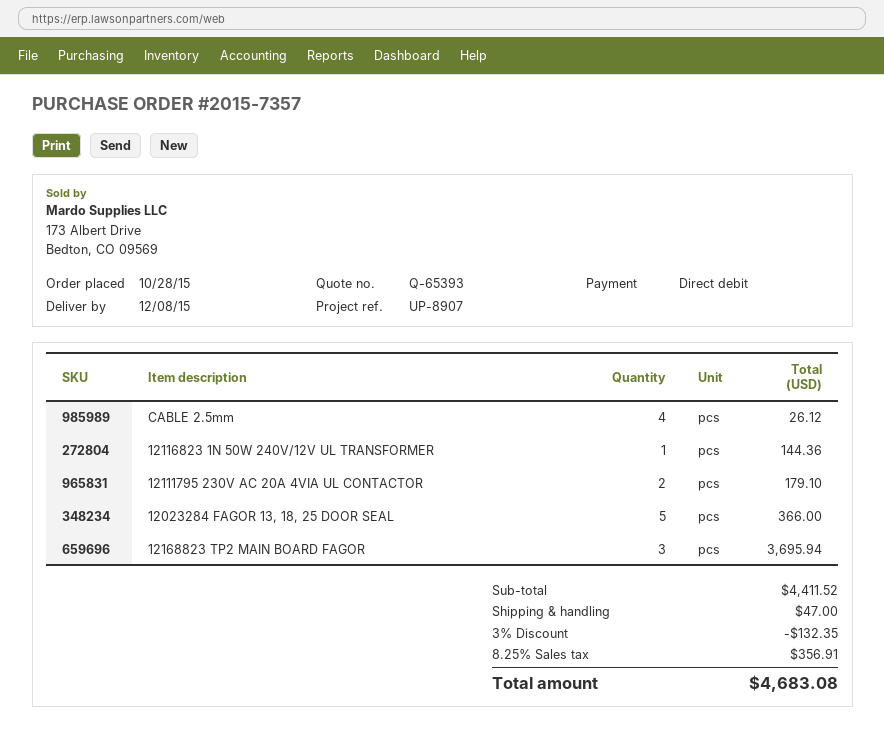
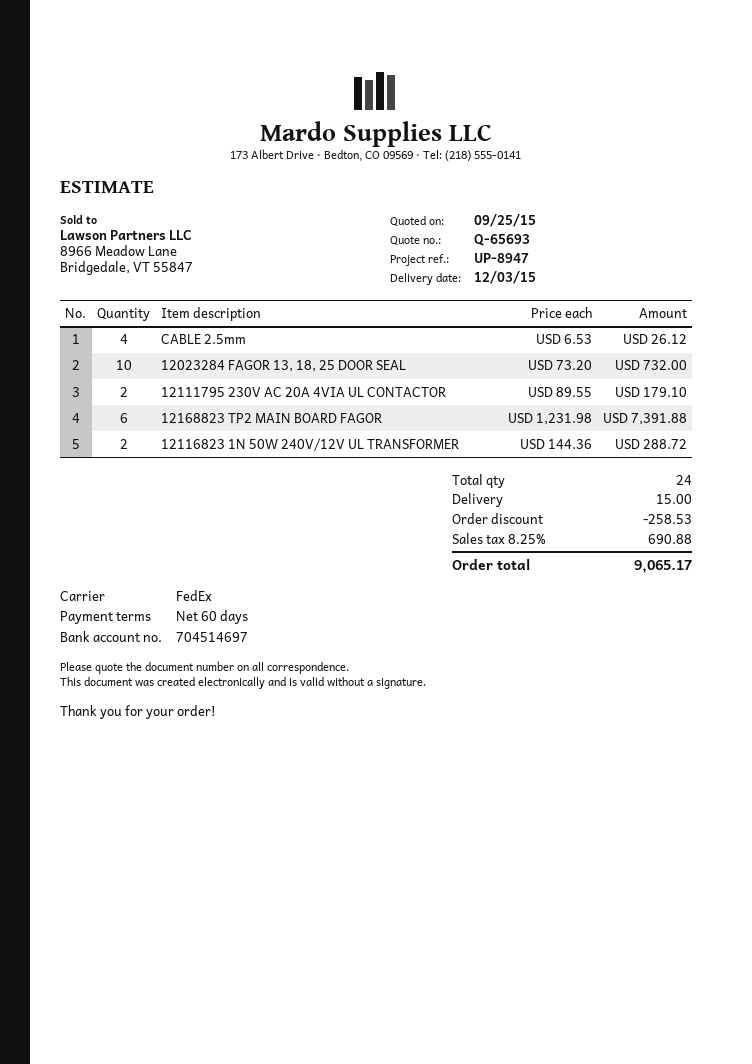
quote number: Q-65393 -> Q-65693
delivery date: 2015-12-08 -> 2015-12-03
reference: UP-8907 -> UP-8947
12116823 1N 50W 240V/12V UL TRANSFORMER: 1 for 144.36 -> 2 for 288.72
12023284 FAGOR 13, 18, 25 DOOR SEAL: 5 for 366.00 -> 10 for 732.00
12168823 TP2 MAIN BOARD FAGOR: 3 for 3695.94 -> 6 for 7391.88
discount: 132.35 -> 258.53
shipping: 47.00 -> 15.00
tax: 8.25% = 356.91 -> 8.25% = 690.88
total: 4683.08 -> 9065.17

